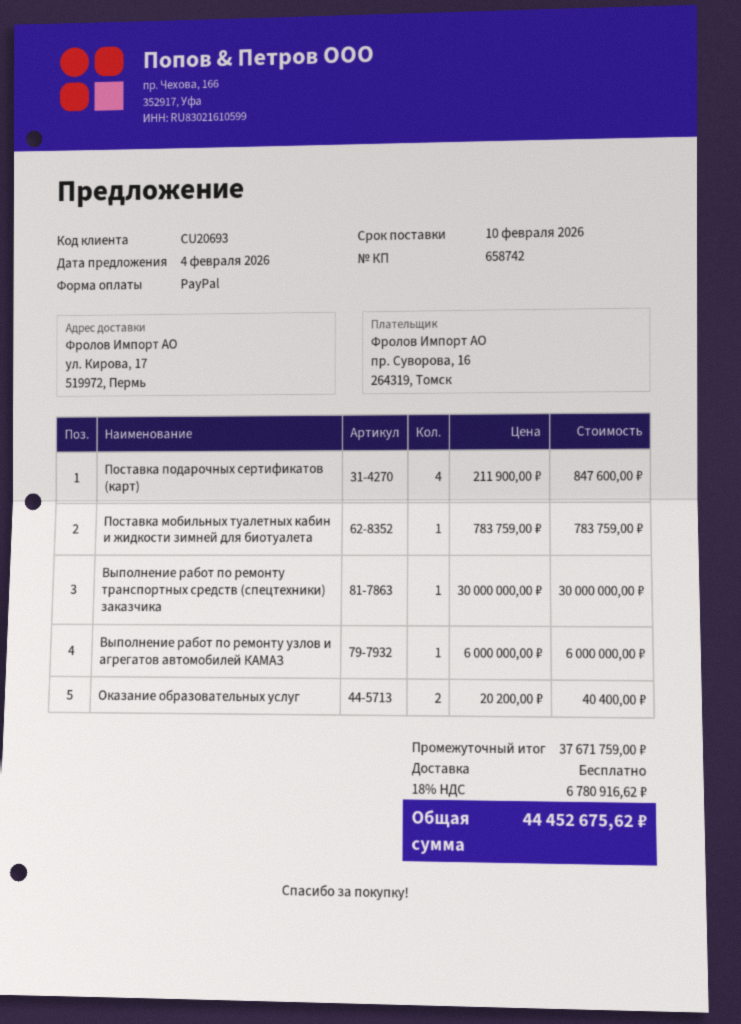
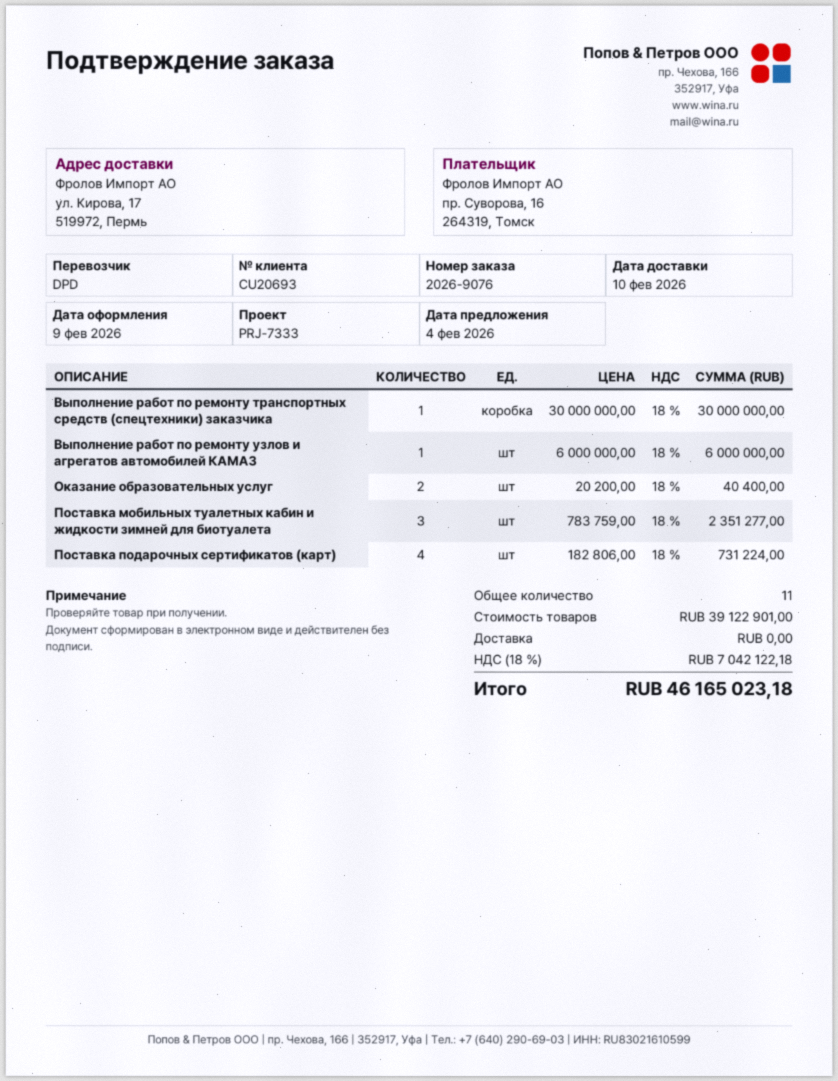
Поставка подарочных сертификатов (карт): 4 x 211900.00 = 847600.00 -> 4 x 182806.00 = 731224.00
Поставка мобильных туалетных кабин и жидкости зимней для биотуалета: 1 x 783759.00 = 783759.00 -> 3 x 783759.00 = 2351277.00
subtotal: 37671759.00 -> 39122901.00
tax: 18% = 6780916.62 -> 18% = 7042122.18
total: 44452675.62 -> 46165023.18

